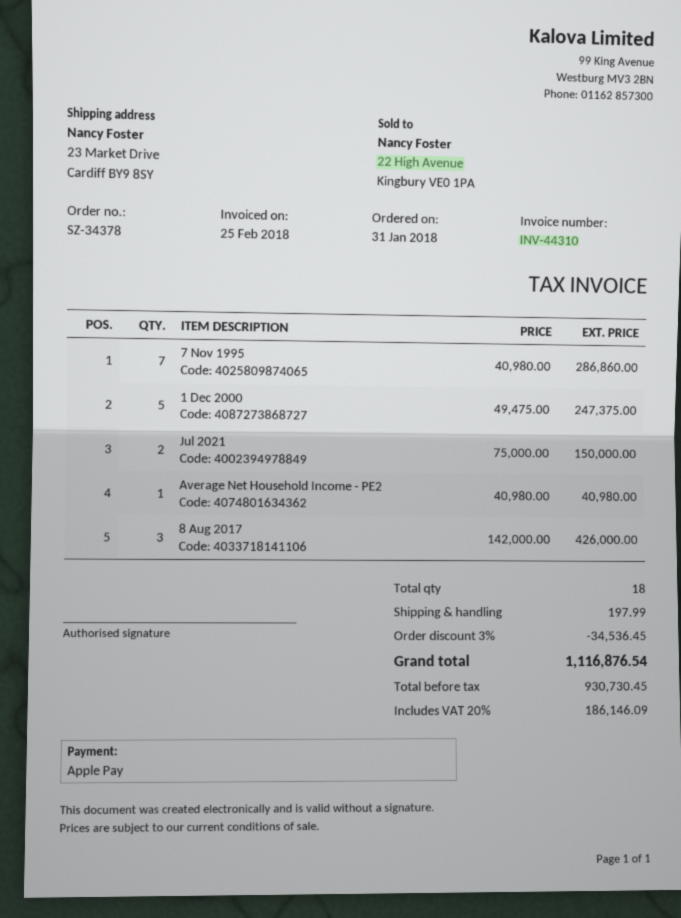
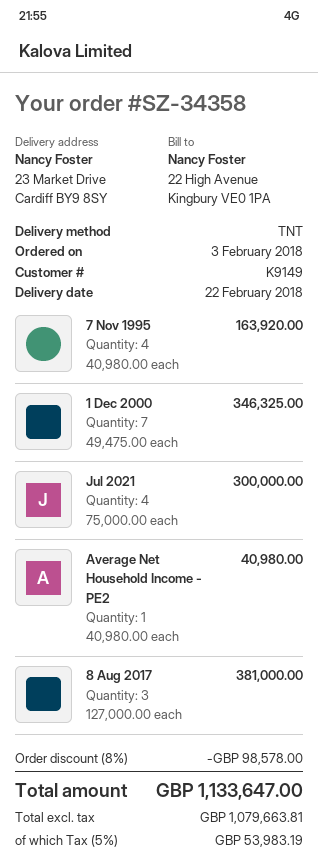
order number: SZ-34378 -> SZ-34358
order date: 2018-01-31 -> 2018-02-03
7 Nov 1995: 7 x 40980.00 = 286860.00 -> 4 x 40980.00 = 163920.00
1 Dec 2000: 5 x 49475.00 = 247375.00 -> 7 x 49475.00 = 346325.00
Jul 2021: 2 x 75000.00 = 150000.00 -> 4 x 75000.00 = 300000.00
8 Aug 2017: 3 x 142000.00 = 426000.00 -> 3 x 127000.00 = 381000.00
discount: 3% = 34536.45 -> 8% = 98578.00
shipping: 197.99 -> none
net: 930730.45 -> 1079663.81
tax: 20% = 186146.09 -> 5% = 53983.19
total: 1116876.54 -> 1133647.00

